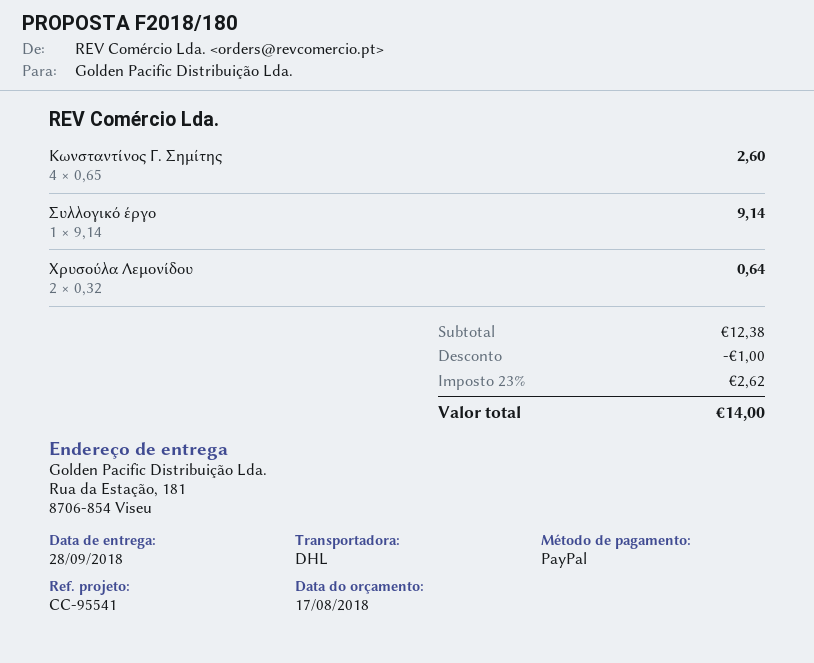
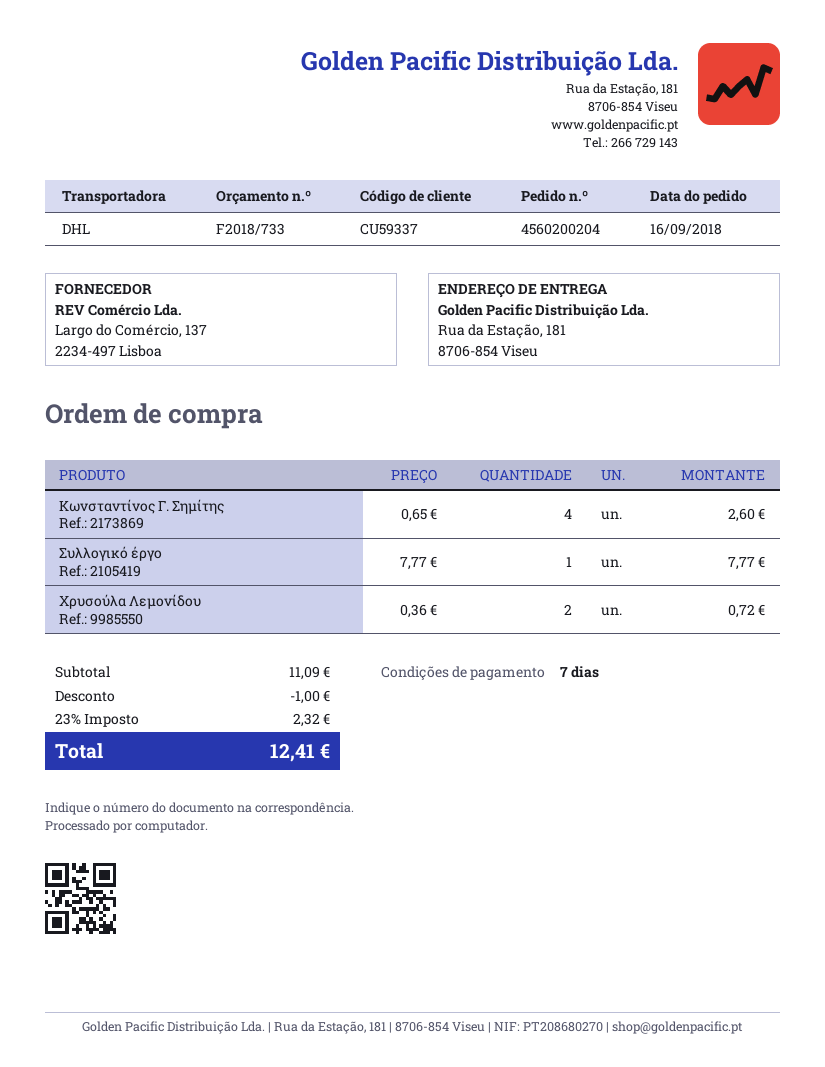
quote number: F2018/180 -> F2018/733
Συλλογικό έργο: 1 x 9.14 = 9.14 -> 1 x 7.77 = 7.77
Χρυσούλα Λεμονίδου: 2 x 0.32 = 0.64 -> 2 x 0.36 = 0.72
subtotal: 12.38 -> 11.09
tax: 23% = 2.62 -> 23% = 2.32
total: 14.00 -> 12.41

